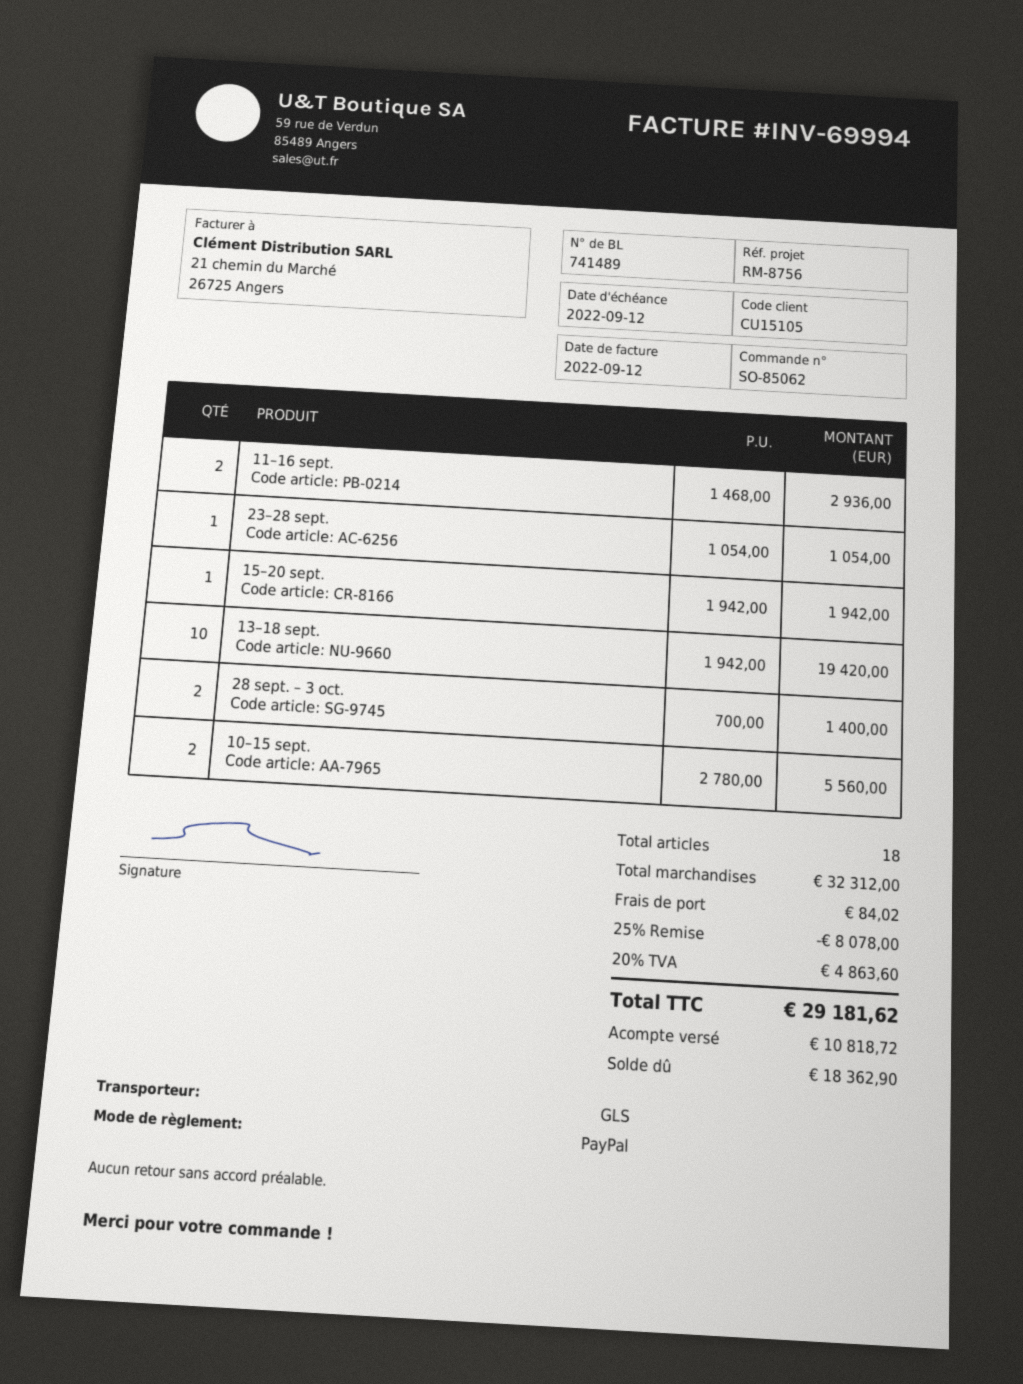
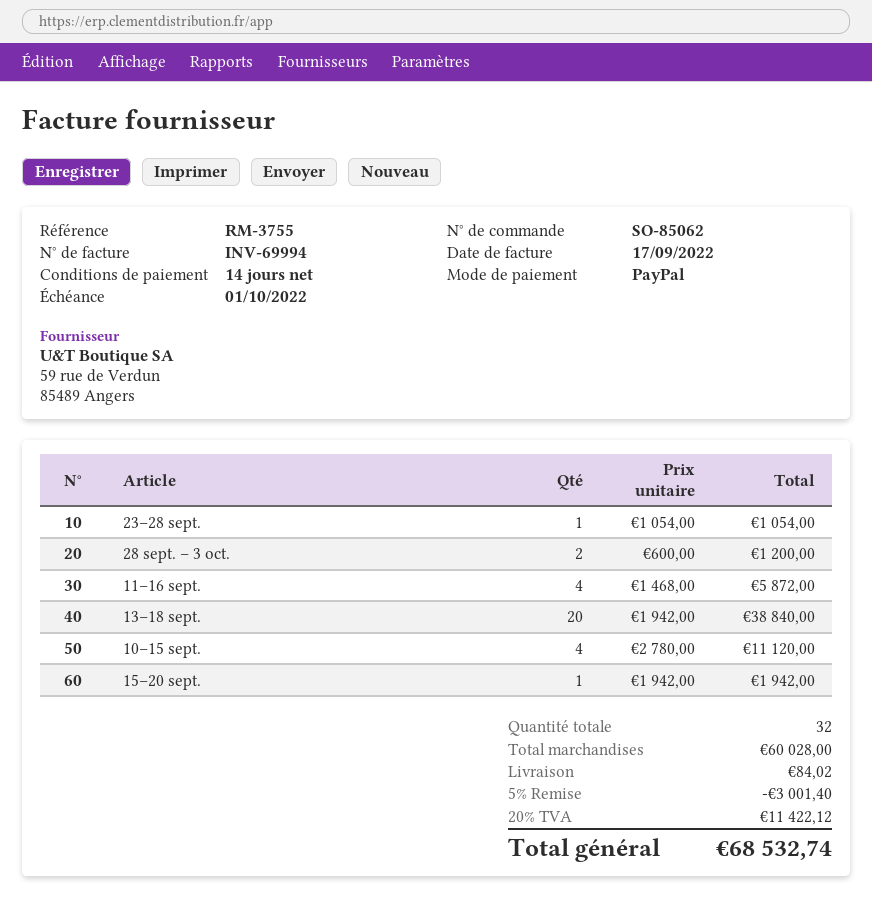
invoice date: 2022-09-12 -> 2022-09-17
due date: 2022-09-12 -> 2022-10-01
reference: RM-8756 -> RM-3755
11–16 sept.: 2 x 1468.00 = 2936.00 -> 4 x 1468.00 = 5872.00
13–18 sept.: 10 x 1942.00 = 19420.00 -> 20 x 1942.00 = 38840.00
28 sept. – 3 oct.: 2 x 700.00 = 1400.00 -> 2 x 600.00 = 1200.00
10–15 sept.: 2 x 2780.00 = 5560.00 -> 4 x 2780.00 = 11120.00
total quantity: 18 -> 32
subtotal: 32312.00 -> 60028.00
discount: 25% = 8078.00 -> 5% = 3001.40
tax: 20% = 4863.60 -> 20% = 11422.12
total: 29181.62 -> 68532.74

